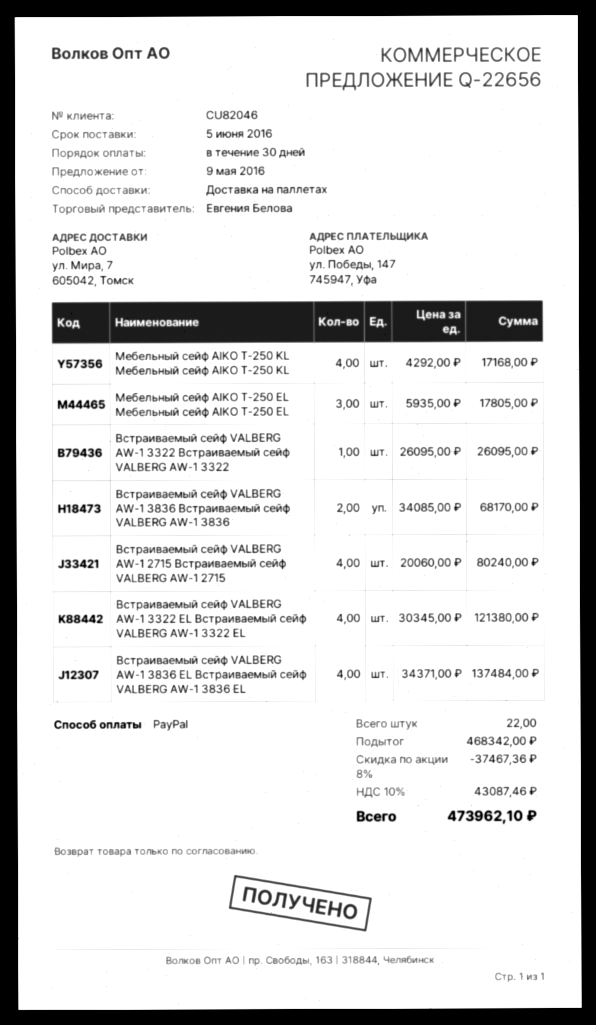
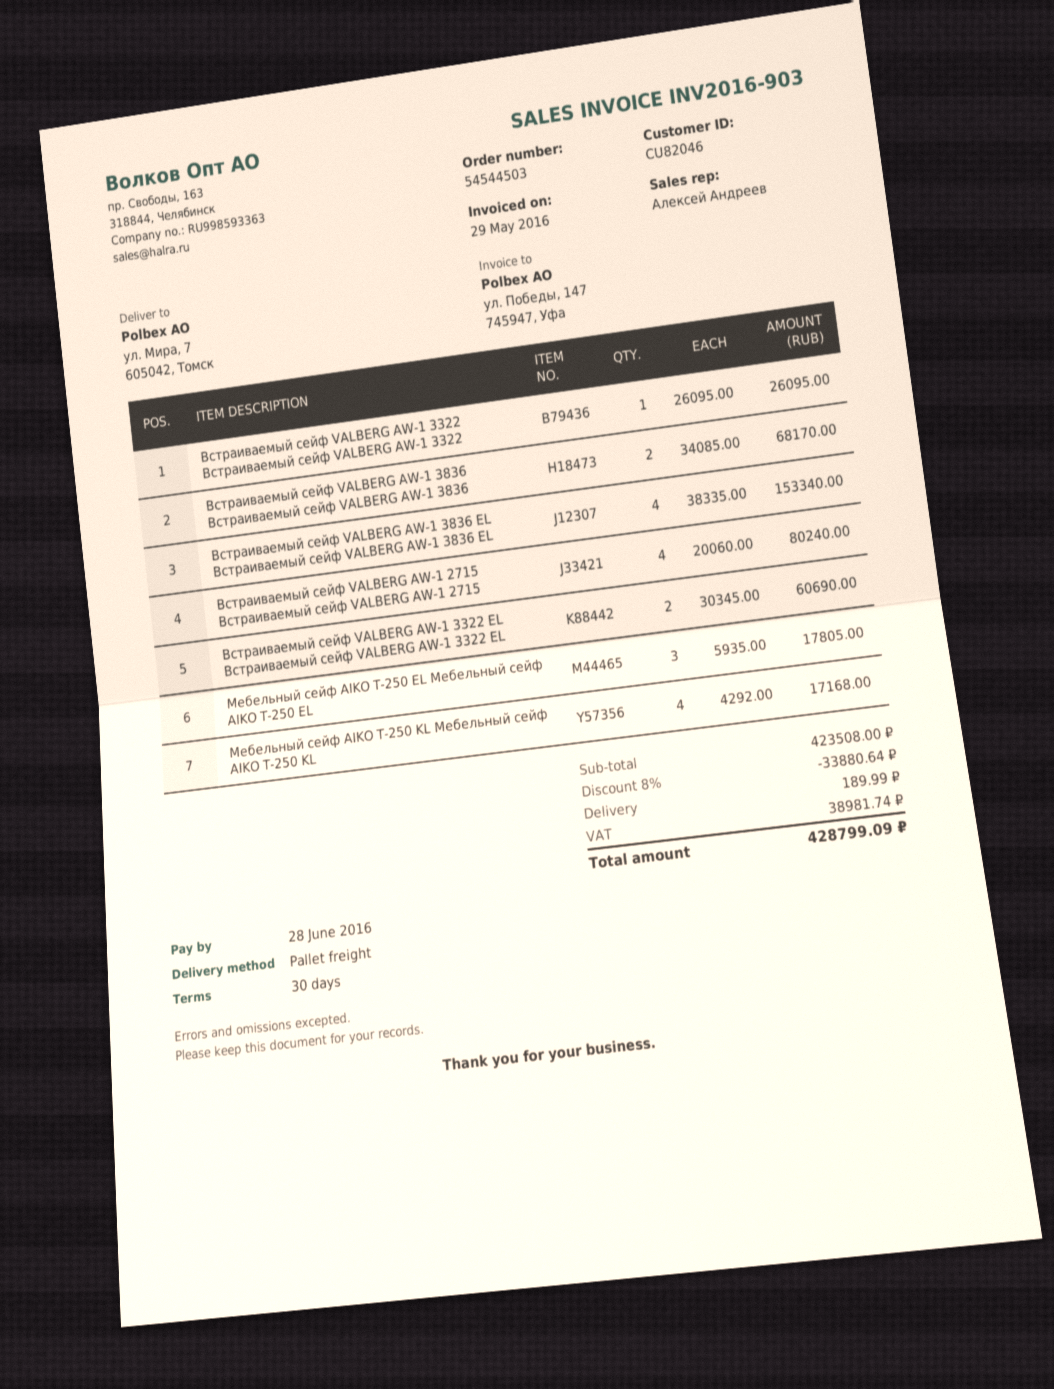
sales rep: Евгения Белова -> Алексей Андреев
Встраиваемый сейф VALBERG AW-1 3322 EL Встраиваемый сейф VALBERG AW-1 3322 EL: 4 x 30345.00 = 121380.00 -> 2 x 30345.00 = 60690.00
Встраиваемый сейф VALBERG AW-1 3836 EL Встраиваемый сейф VALBERG AW-1 3836 EL: 4 x 34371.00 = 137484.00 -> 4 x 38335.00 = 153340.00
subtotal: 468342.00 -> 423508.00
discount: 8% = 37467.36 -> 8% = 33880.64
shipping: none -> 189.99
tax: 43087.46 -> 38981.74
total: 473962.10 -> 428799.09

